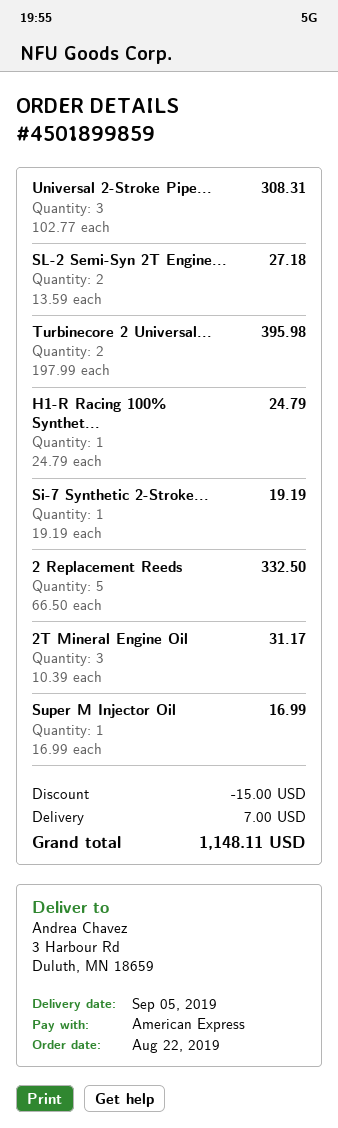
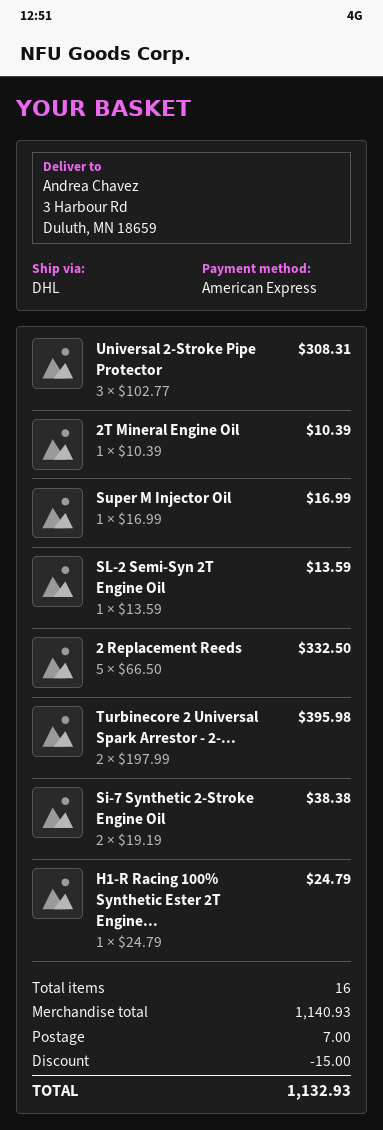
SL-2 Semi-Syn 2T Engine...: 2 x 13.59 = 27.18 -> 1 x 13.59 = 13.59
Si-7 Synthetic 2-Stroke...: 1 x 19.19 = 19.19 -> 2 x 19.19 = 38.38
2T Mineral Engine Oil: 3 x 10.39 = 31.17 -> 1 x 10.39 = 10.39
total: 1148.11 -> 1132.93

